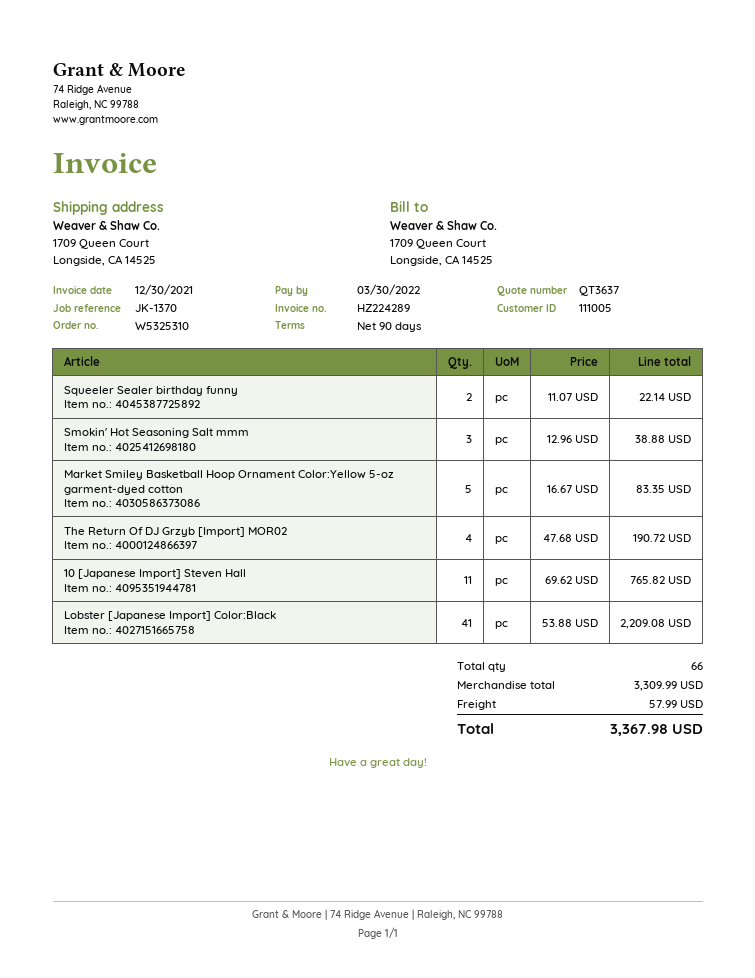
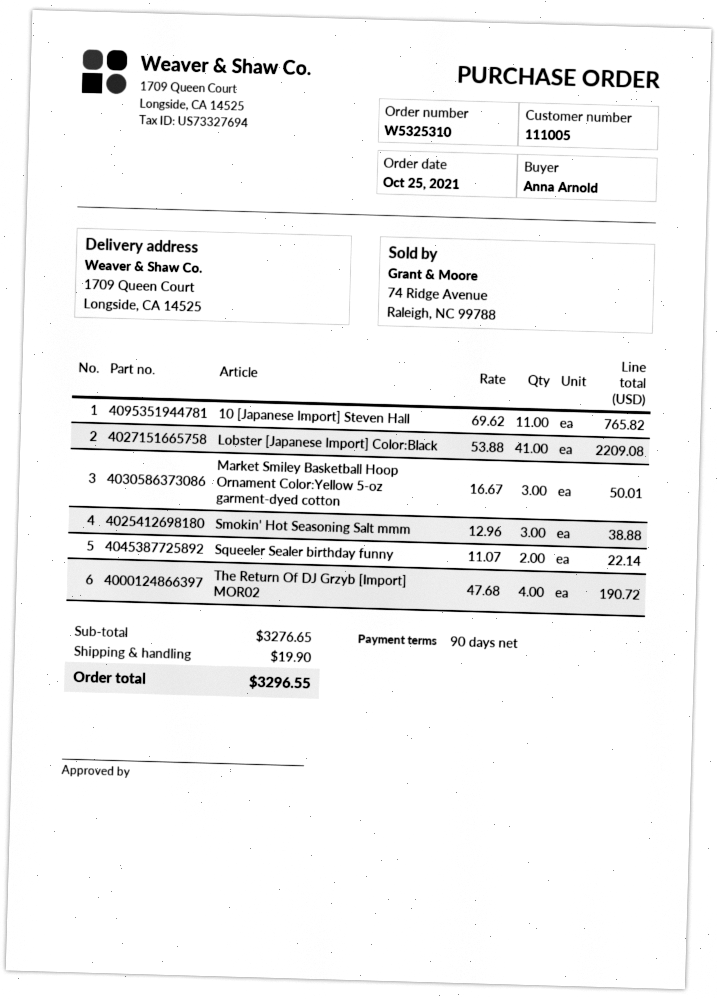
Market Smiley Basketball Hoop Ornament Color:Yellow 5-oz garment-dyed cotton: 5 x 16.67 = 83.35 -> 3 x 16.67 = 50.01
subtotal: 3309.99 -> 3276.65
shipping: 57.99 -> 19.90
total: 3367.98 -> 3296.55

